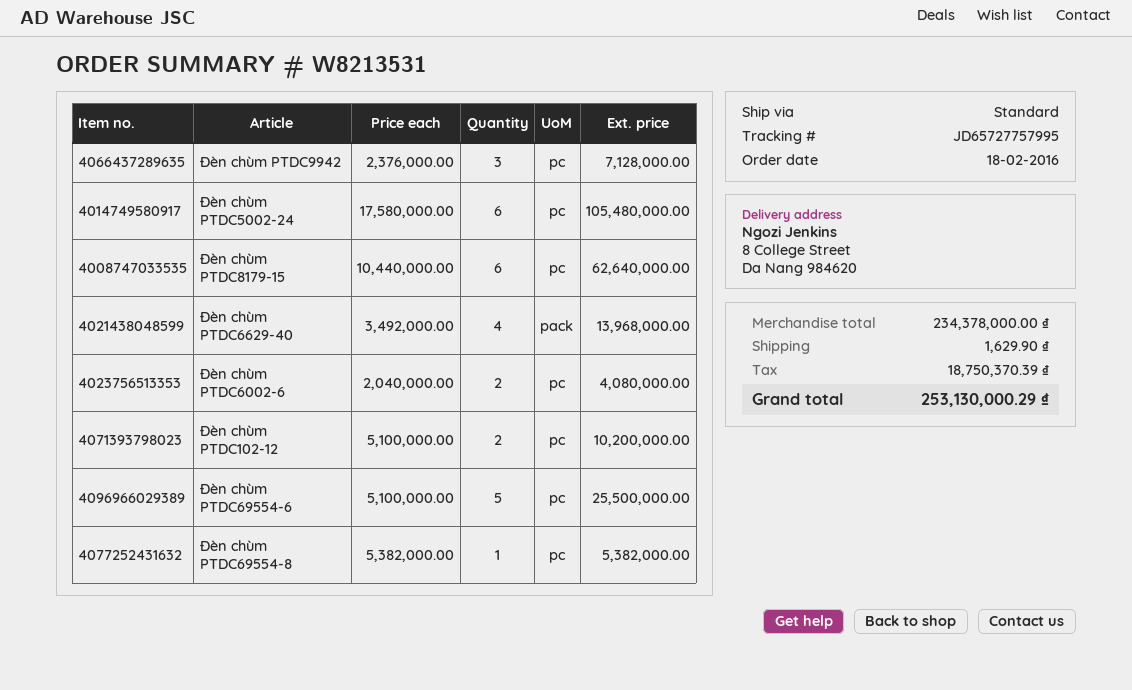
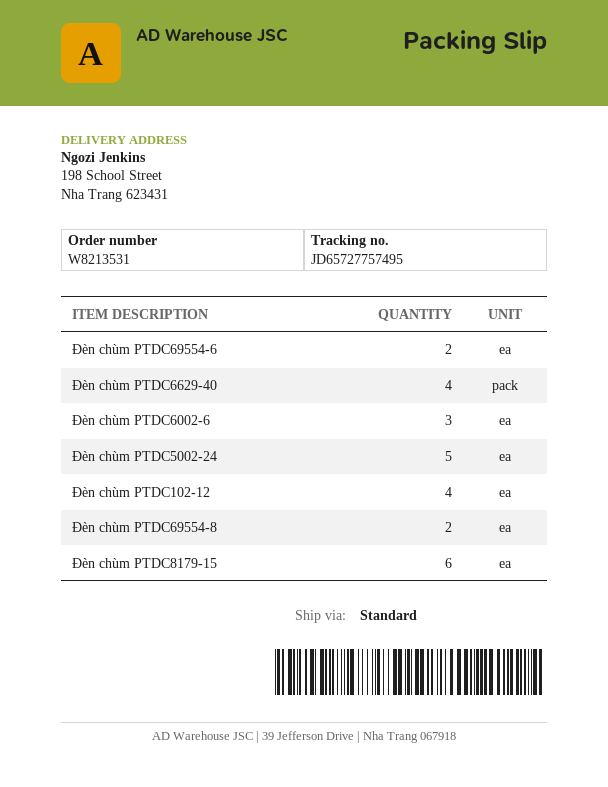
tracking number: JD65727757995 -> JD65727757495
ship to: 8 College Street, Da Nang 984620 -> 198 School Street, Nha Trang 623431
Đèn chùm PTDC9942: 3 -> none
Đèn chùm PTDC5002-24: 6 -> 5
Đèn chùm PTDC6002-6: 2 -> 3
Đèn chùm PTDC102-12: 2 -> 4
Đèn chùm PTDC69554-6: 5 -> 2
Đèn chùm PTDC69554-8: 1 -> 2

